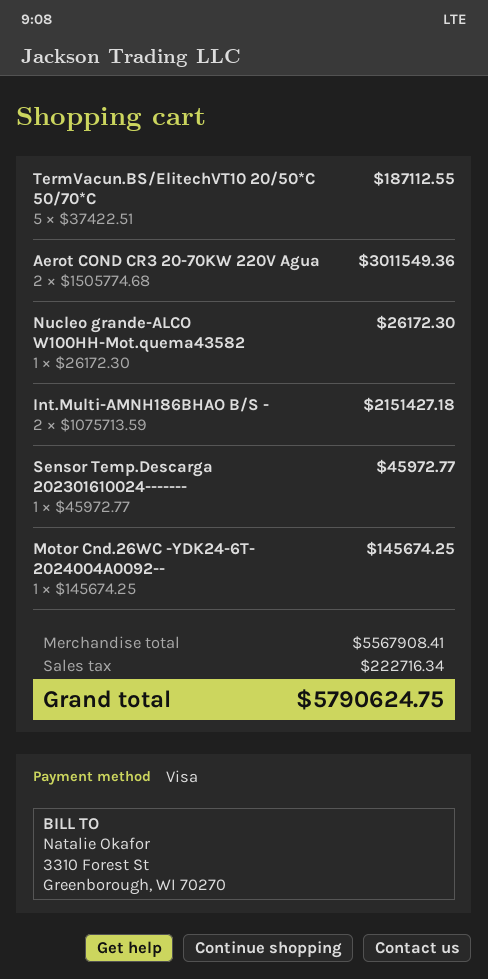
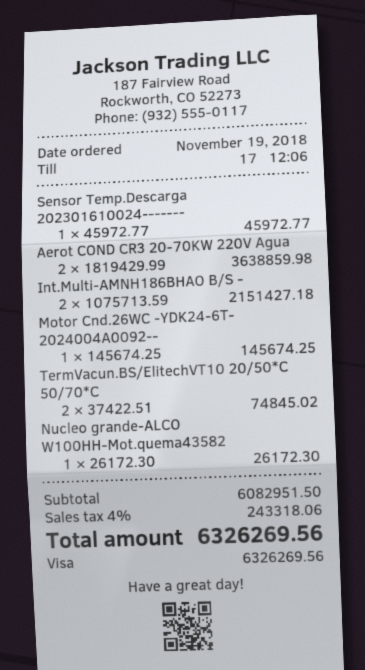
TermVacun.BS/ElitechVT10 20/50*C 50/70*C: 5 x 37422.51 = 187112.55 -> 2 x 37422.51 = 74845.02
Aerot COND CR3 20-70KW 220V Agua: 2 x 1505774.68 = 3011549.36 -> 2 x 1819429.99 = 3638859.98
subtotal: 5567908.41 -> 6082951.50
tax: 222716.34 -> 243318.06
total: 5790624.75 -> 6326269.56

